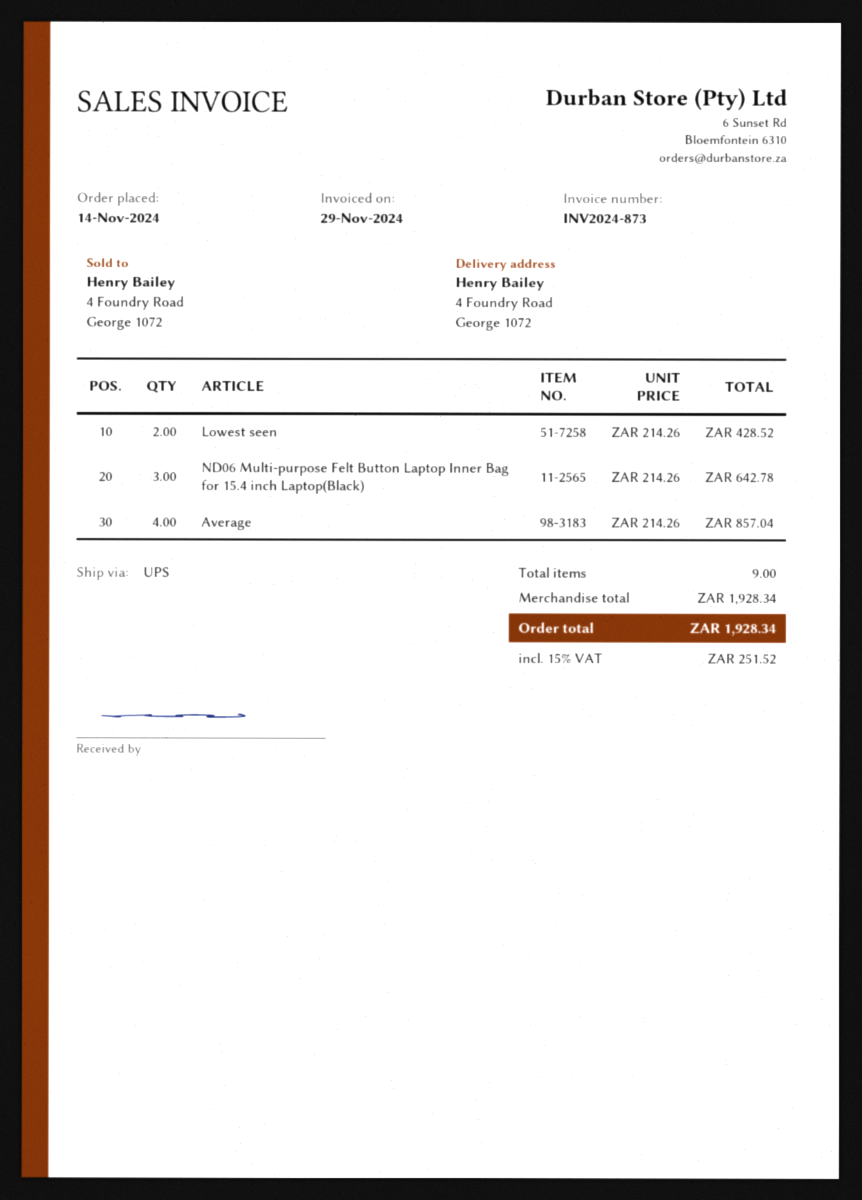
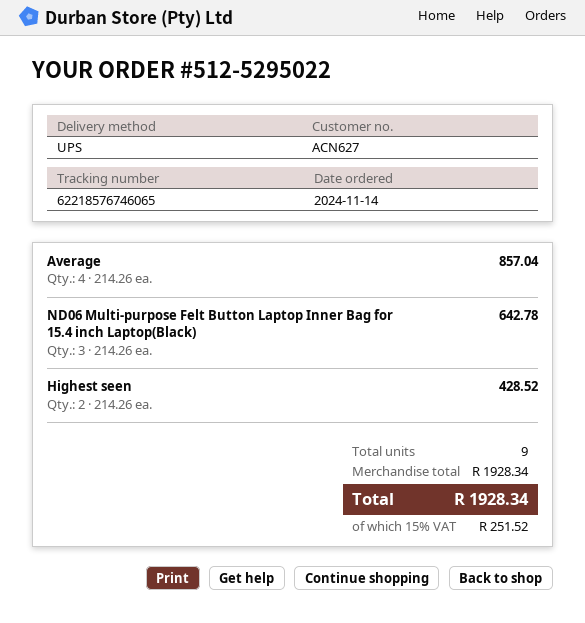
Lowest seen: 2 x 214.26 = 428.52 -> none
Highest seen: none -> 2 x 214.26 = 428.52

